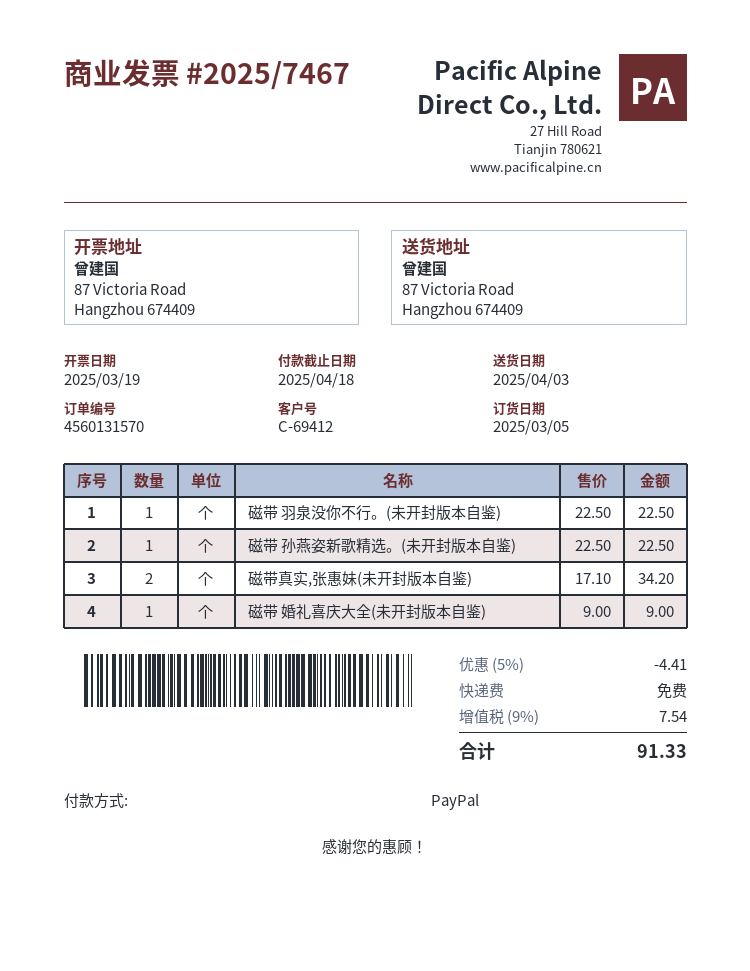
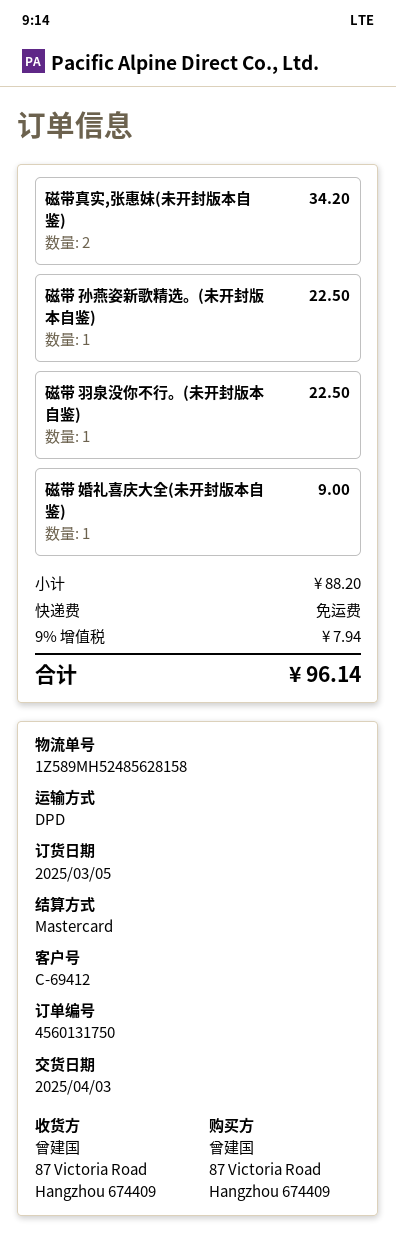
order number: 4560131570 -> 4560131750
payment method: PayPal -> Mastercard
discount: 5% = 4.41 -> none
tax: 9% = 7.54 -> 9% = 7.94
total: 91.33 -> 96.14

